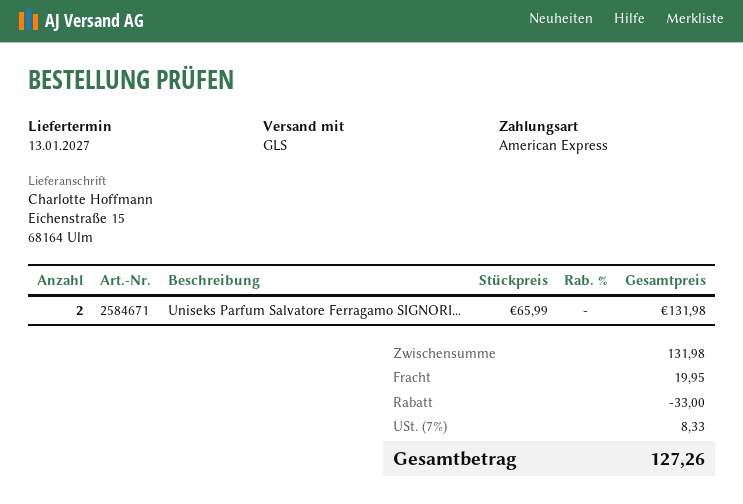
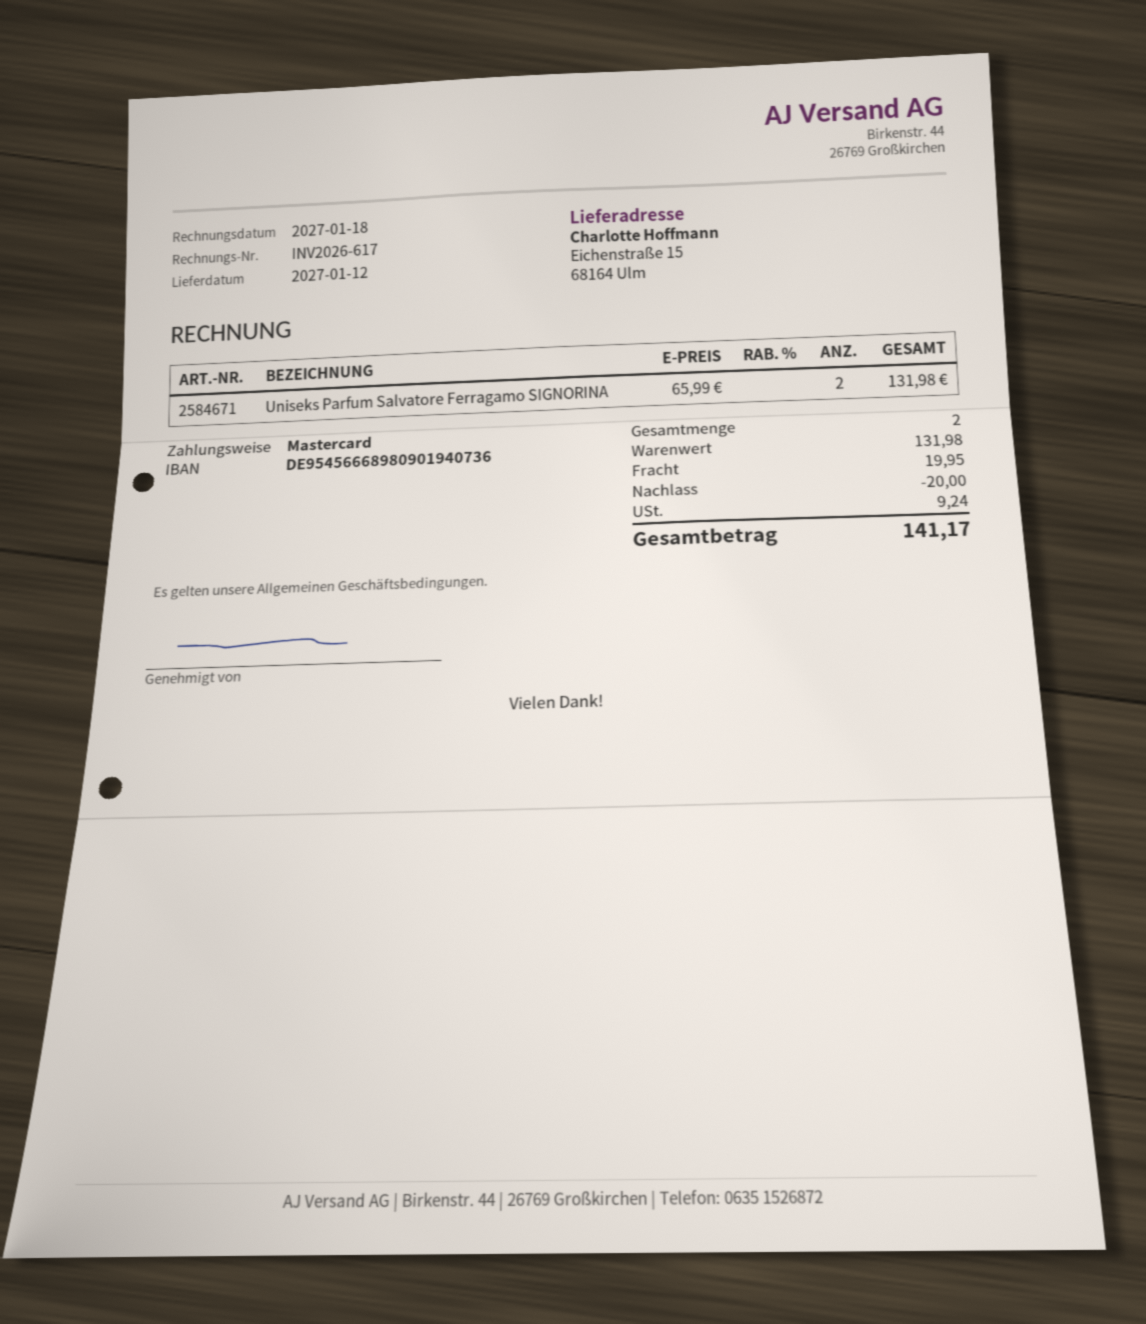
delivery date: 2027-01-13 -> 2027-01-12
payment method: American Express -> Mastercard
discount: 33.00 -> 20.00
tax: 8.33 -> 9.24
total: 127.26 -> 141.17

